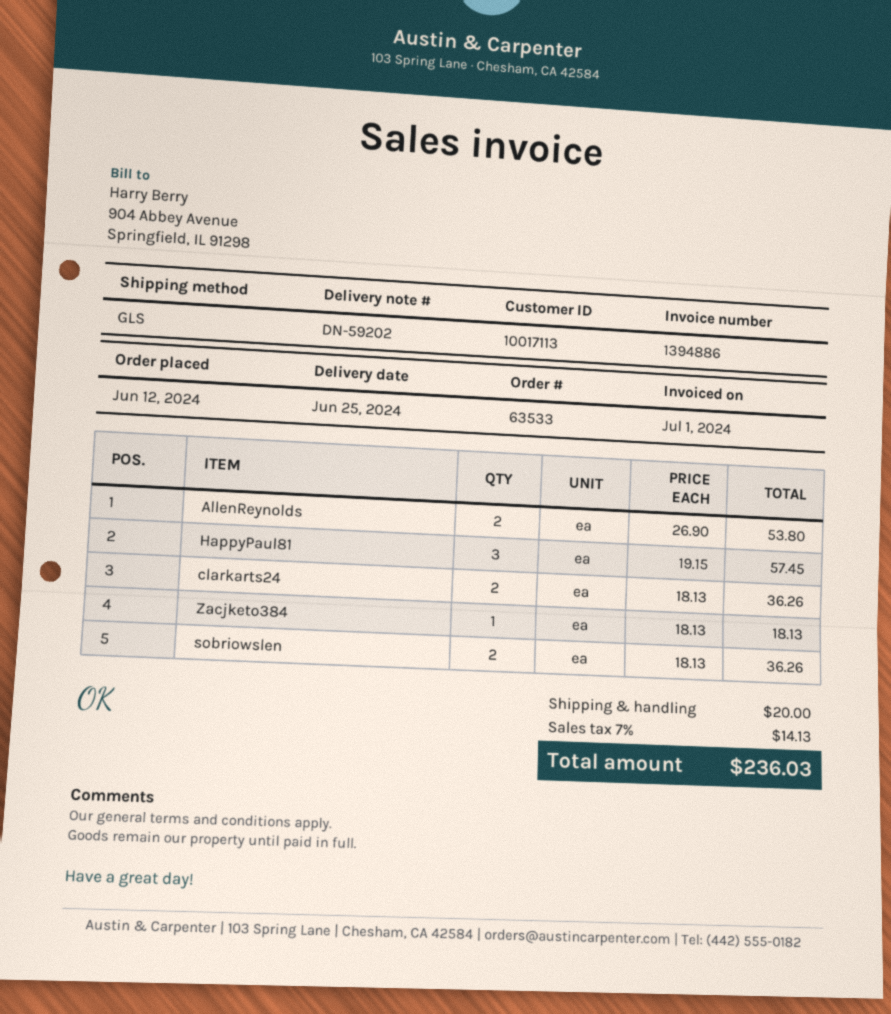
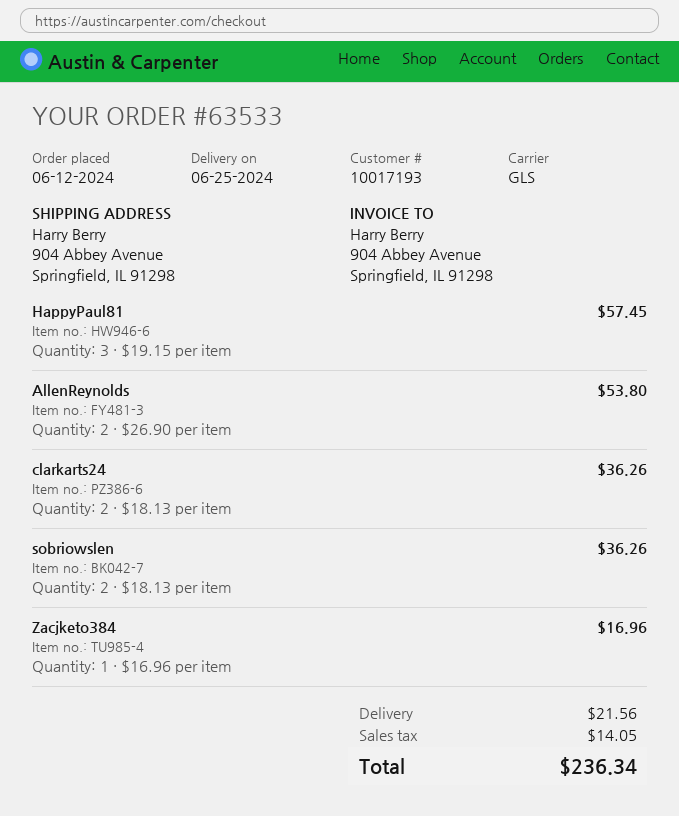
customer number: 10017113 -> 10017193
Zacjketo384: 1 x 18.13 = 18.13 -> 1 x 16.96 = 16.96
shipping: 20.00 -> 21.56
tax: 14.13 -> 14.05
total: 236.03 -> 236.34

